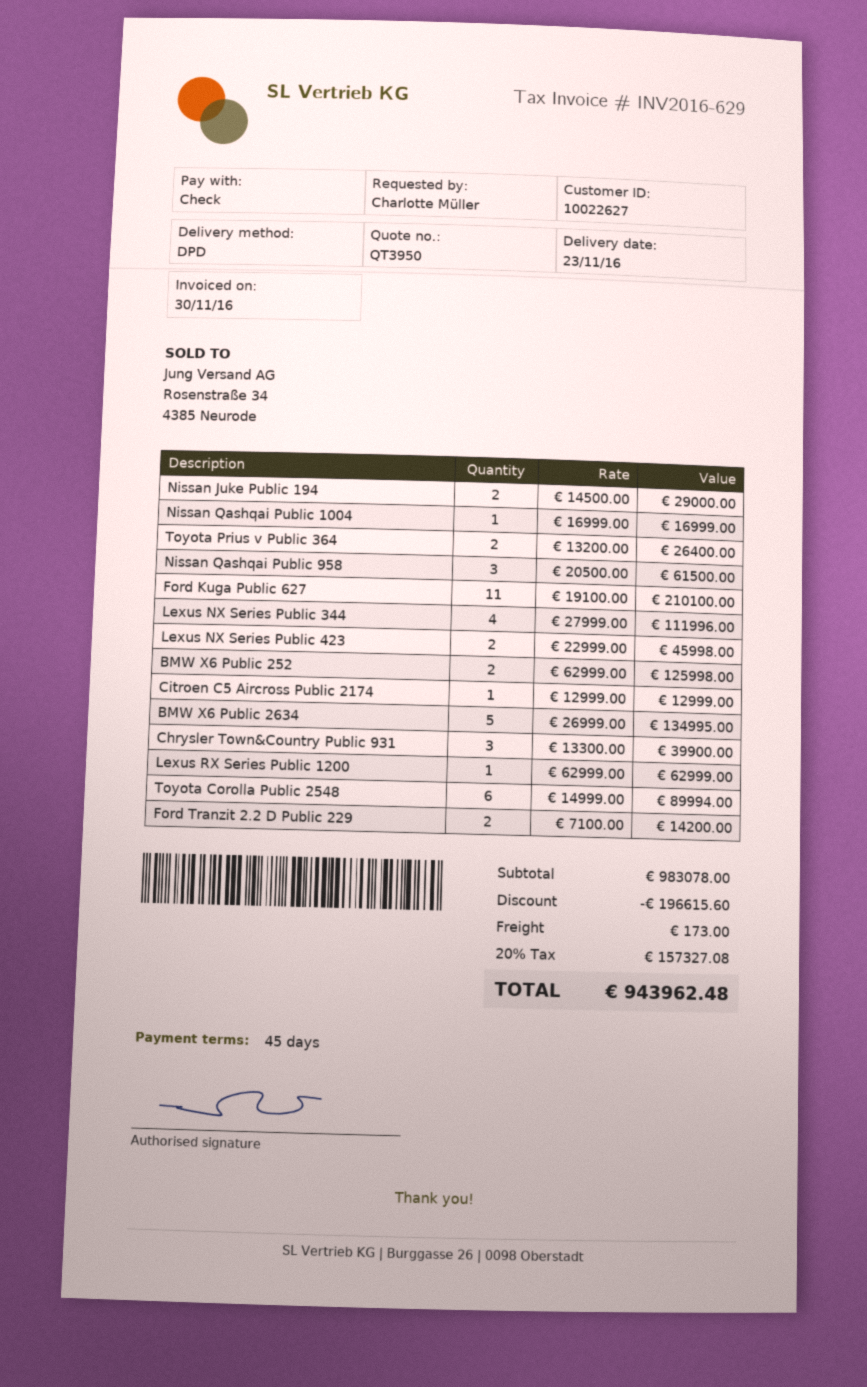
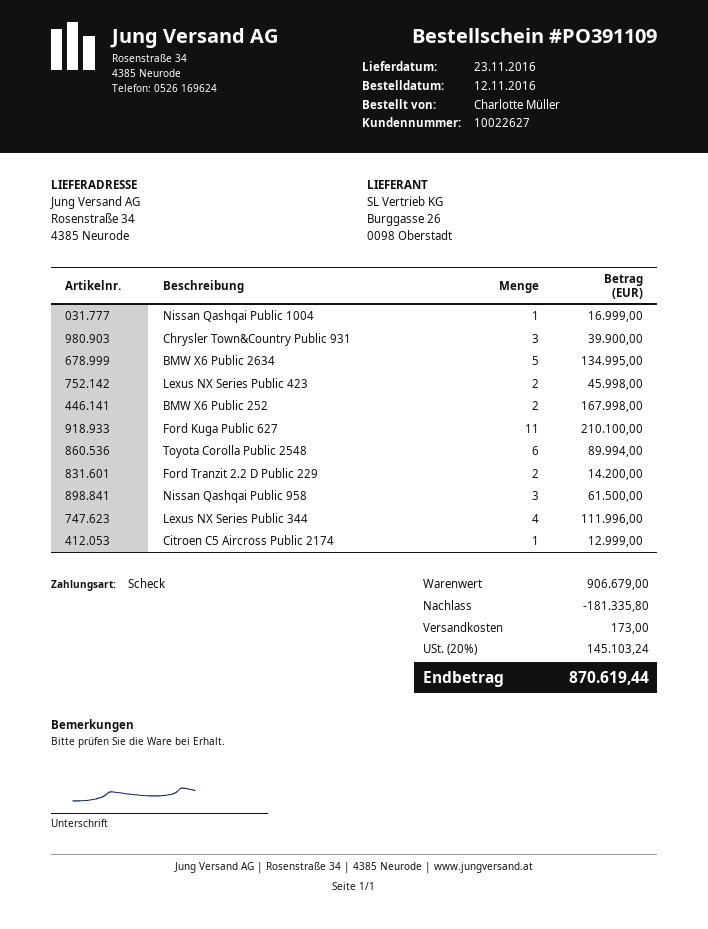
Nissan Juke Public 194: 2 for 29000.00 -> none
Toyota Prius v Public 364: 2 for 26400.00 -> none
BMW X6 Public 252: 2 for 125998.00 -> 2 for 167998.00
Lexus RX Series Public 1200: 1 for 62999.00 -> none
subtotal: 983078.00 -> 906679.00
discount: 196615.60 -> 181335.80
tax: 20% = 157327.08 -> 20% = 145103.24
total: 943962.48 -> 870619.44

